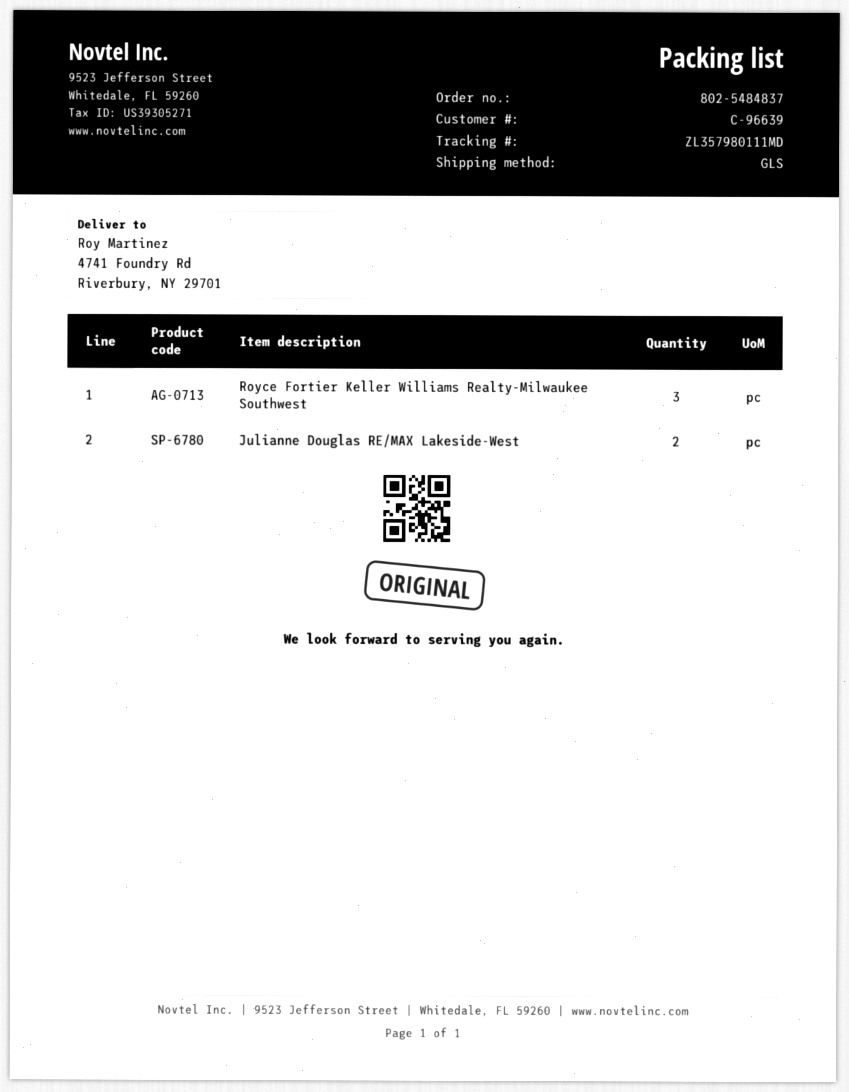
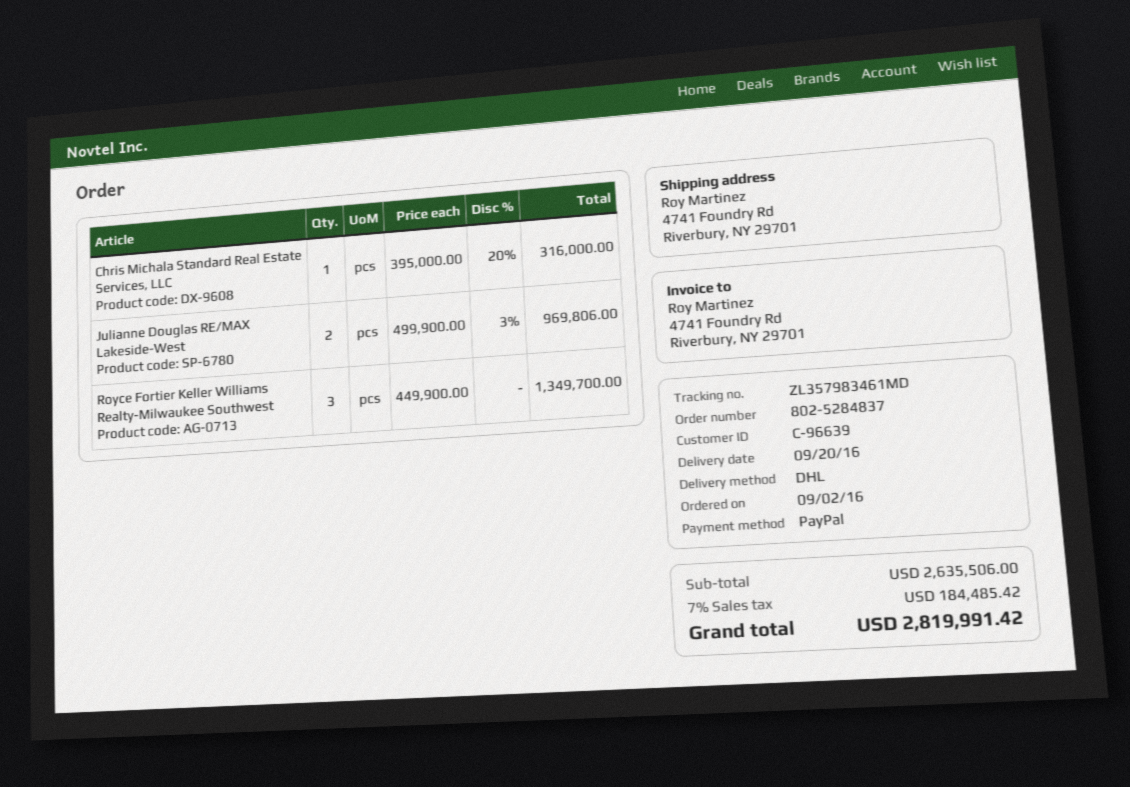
order number: 802-5484837 -> 802-5284837
shipping method: GLS -> DHL
tracking number: ZL357980111MD -> ZL357983461MD
Chris Michala Standard Real Estate Services, LLC: none -> 1

